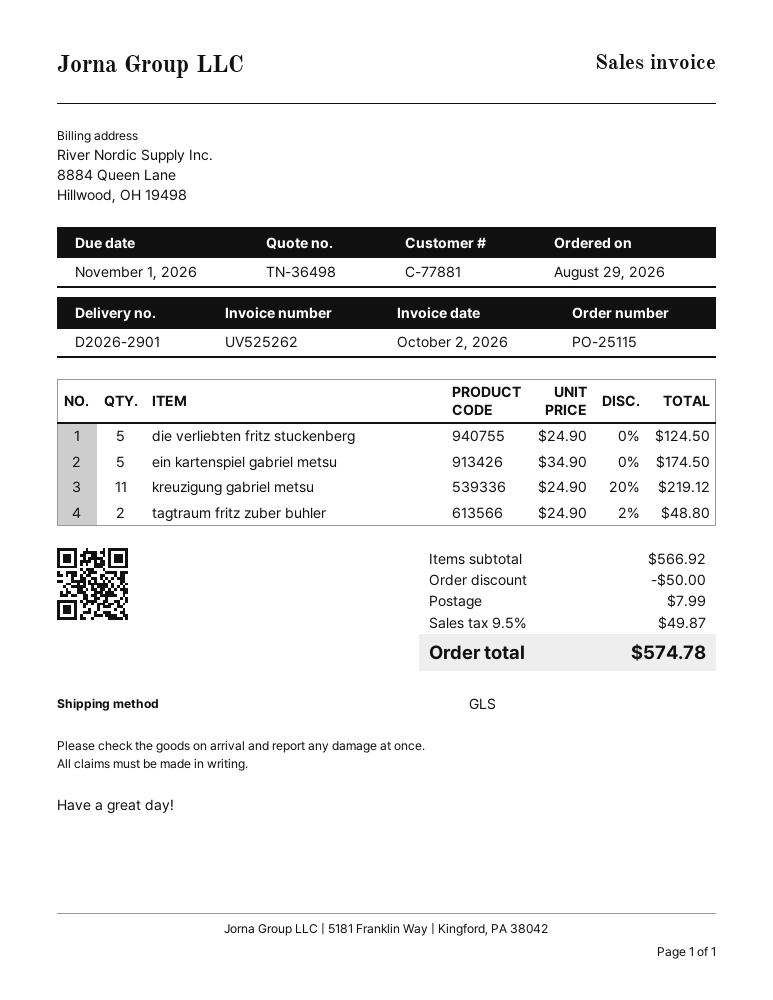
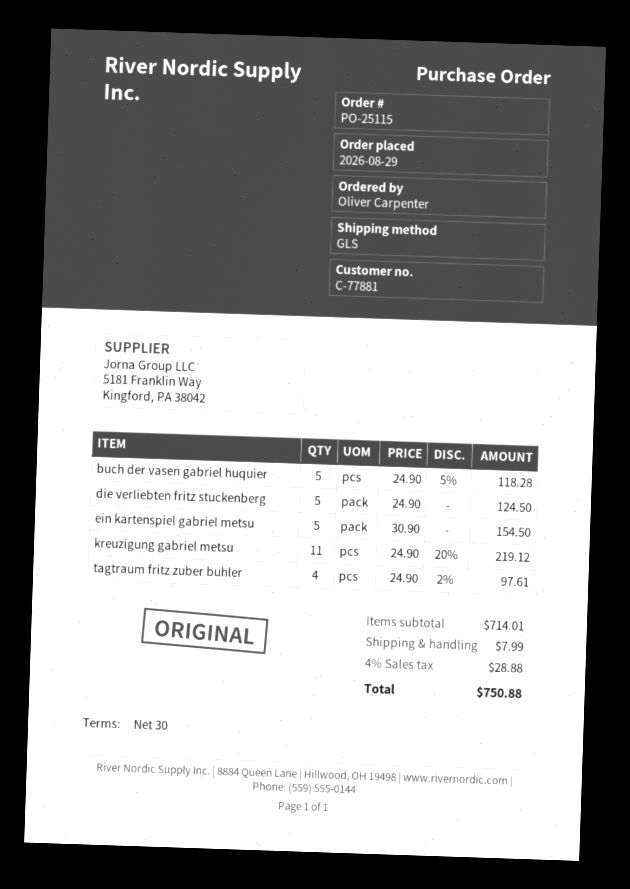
ein kartenspiel gabriel metsu: 5 x 34.90 = 174.50 -> 5 x 30.90 = 154.50
tagtraum fritz zuber buhler: 2 x 24.90 - 2% = 48.80 -> 4 x 24.90 - 2% = 97.61
buch der vasen gabriel huquier: none -> 5 x 24.90 - 5% = 118.28
subtotal: 566.92 -> 714.01
discount: 50.00 -> none
tax: 9.5% = 49.87 -> 4% = 28.88
total: 574.78 -> 750.88

